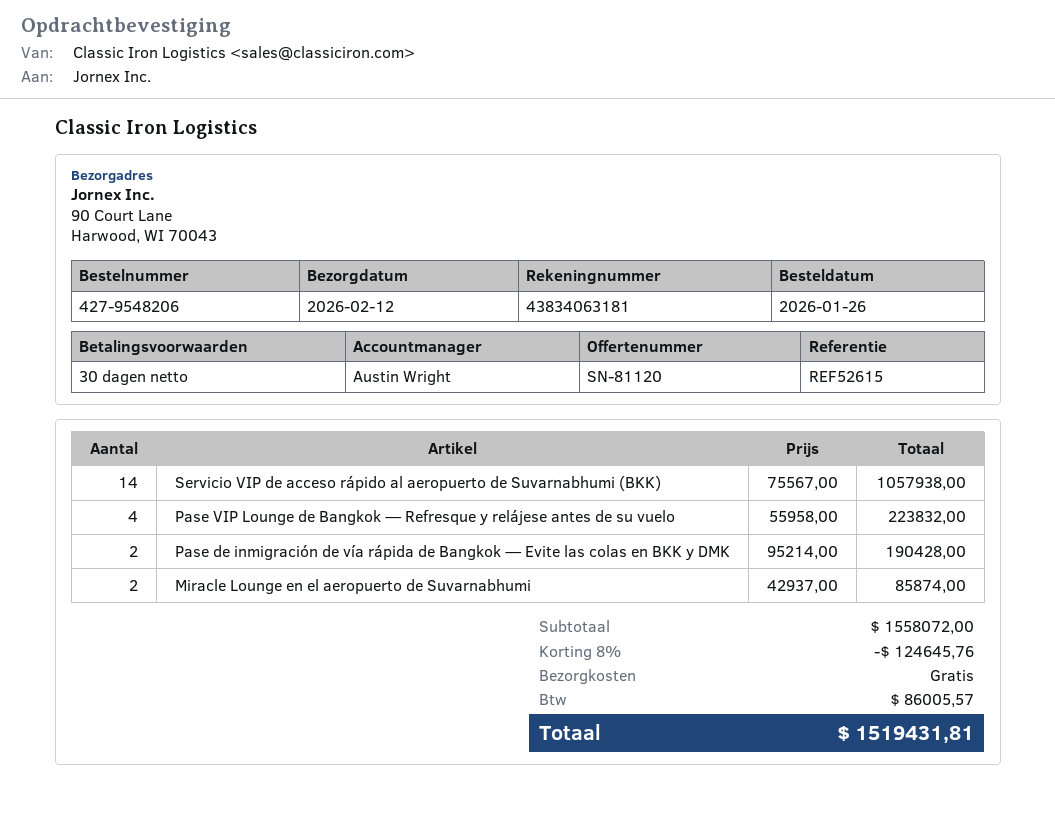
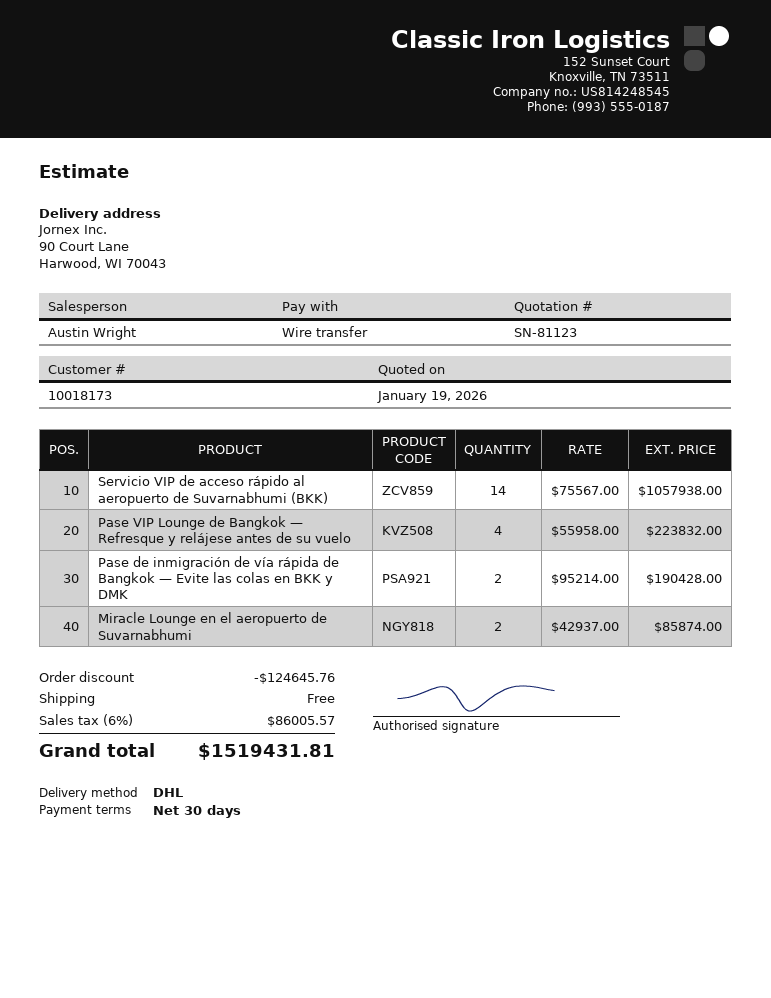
quote number: SN-81120 -> SN-81123

